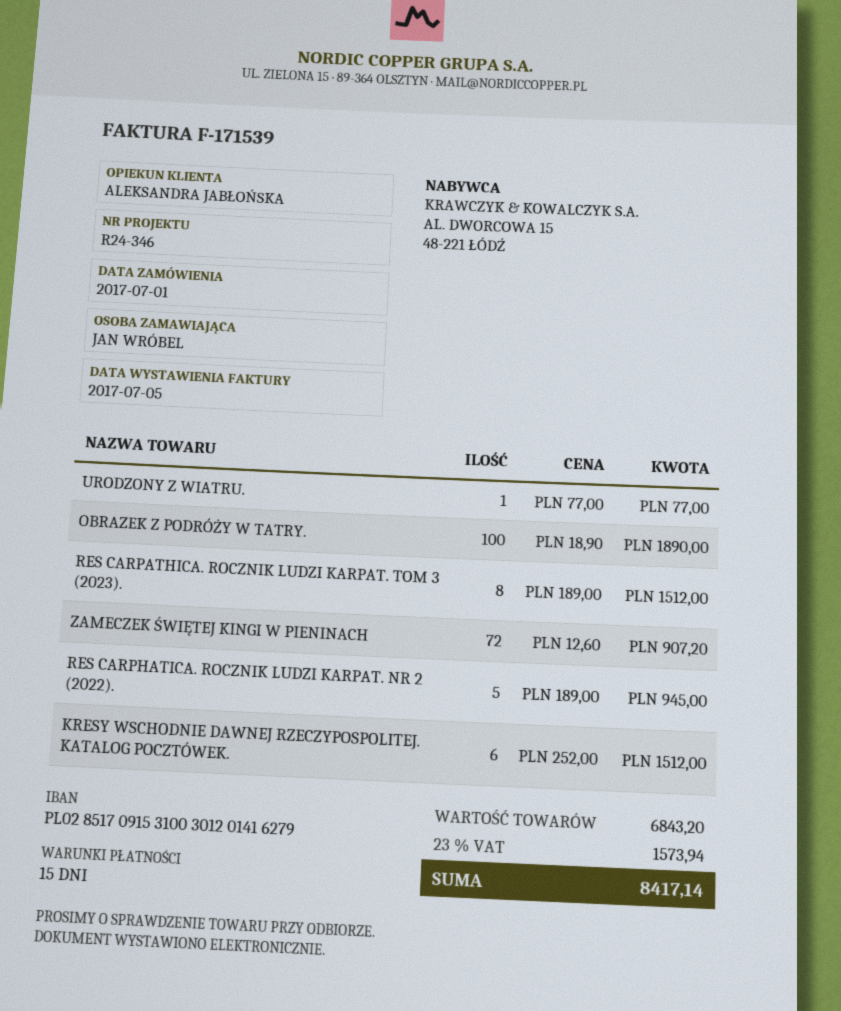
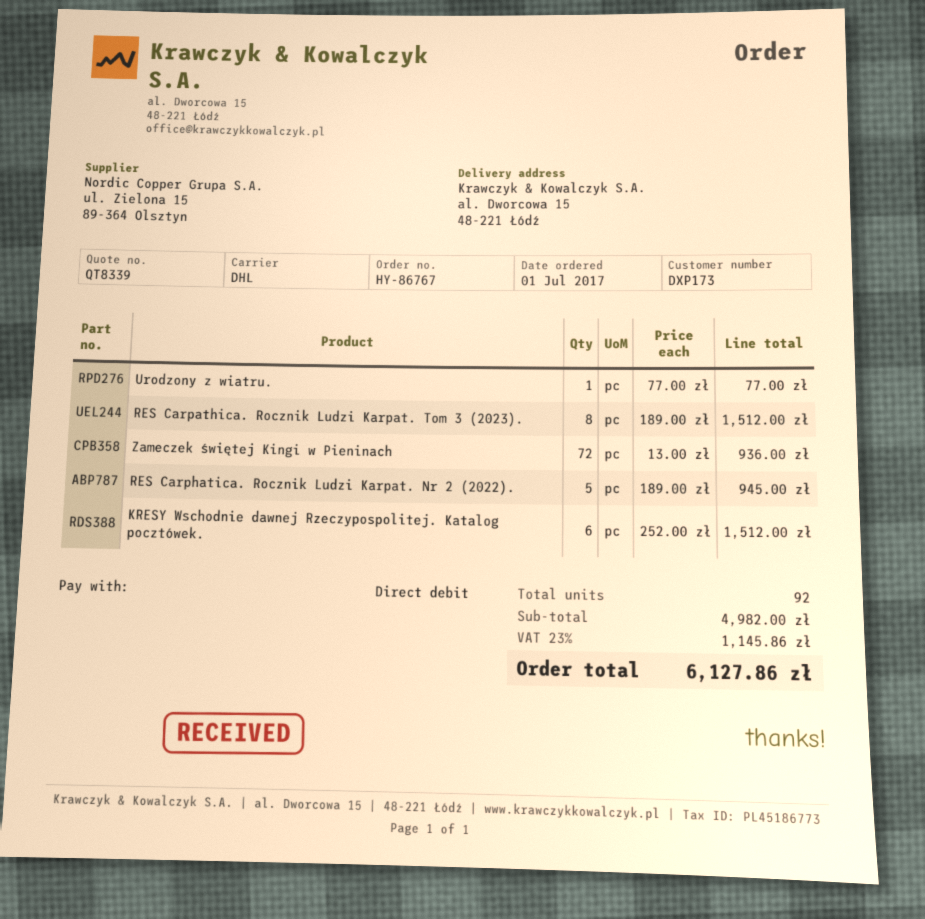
OBRAZEK Z PODRÓŻY W TATRY.: 100 x 18.90 = 1890.00 -> none
ZAMECZEK ŚWIĘTEJ KINGI W PIENINACH: 72 x 12.60 = 907.20 -> 72 x 13.00 = 936.00
subtotal: 6843.20 -> 4982.00
tax: 23% = 1573.94 -> 23% = 1145.86
total: 8417.14 -> 6127.86

